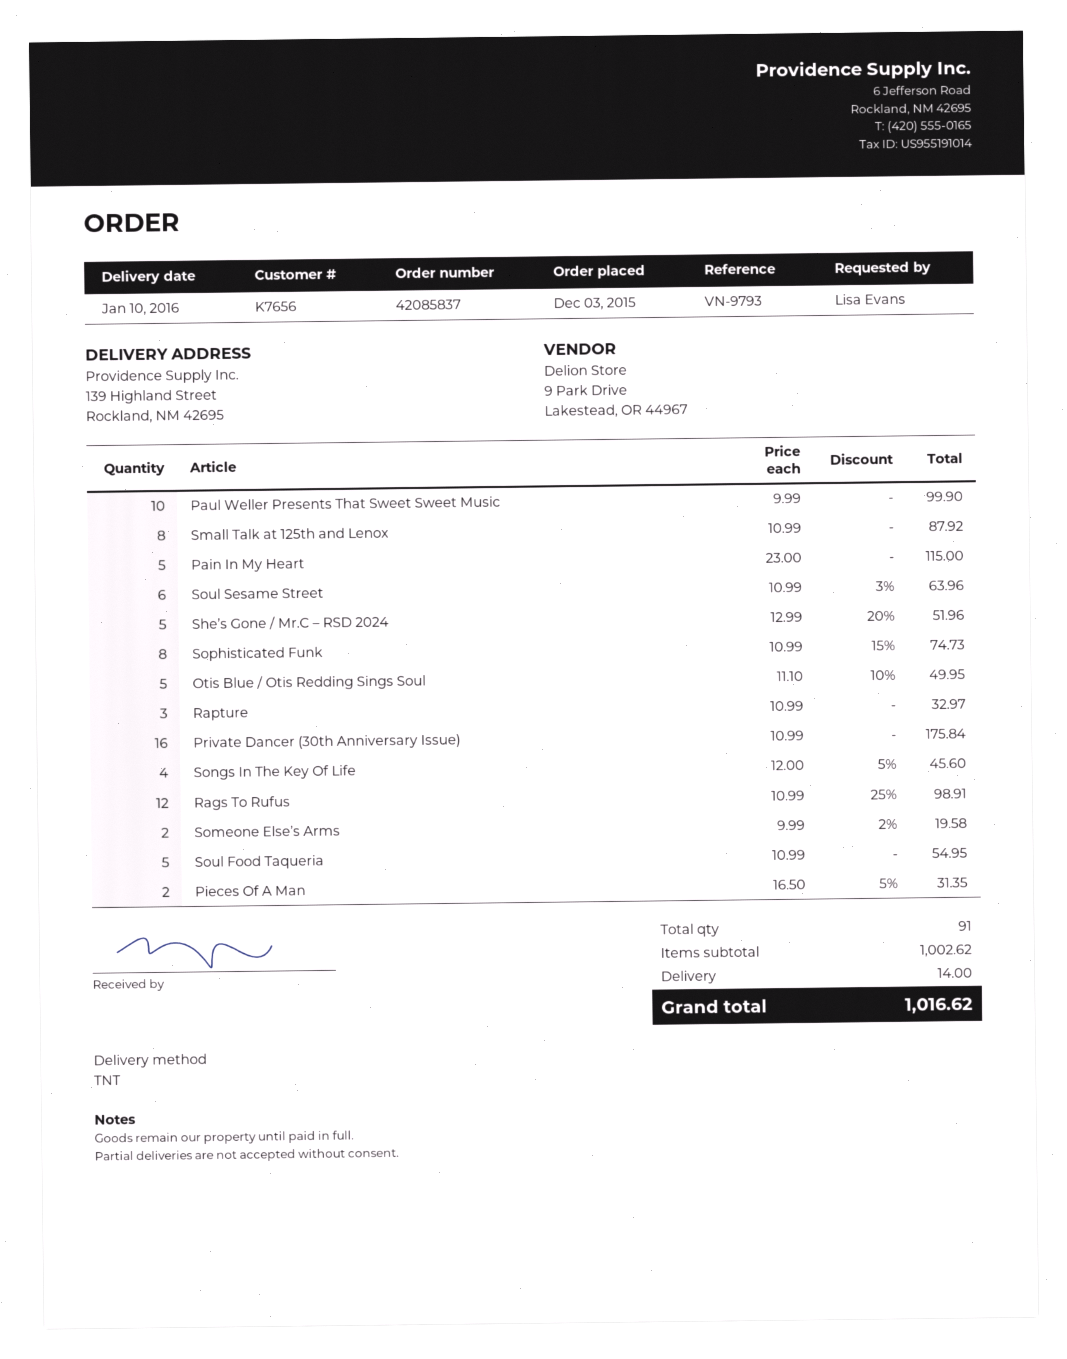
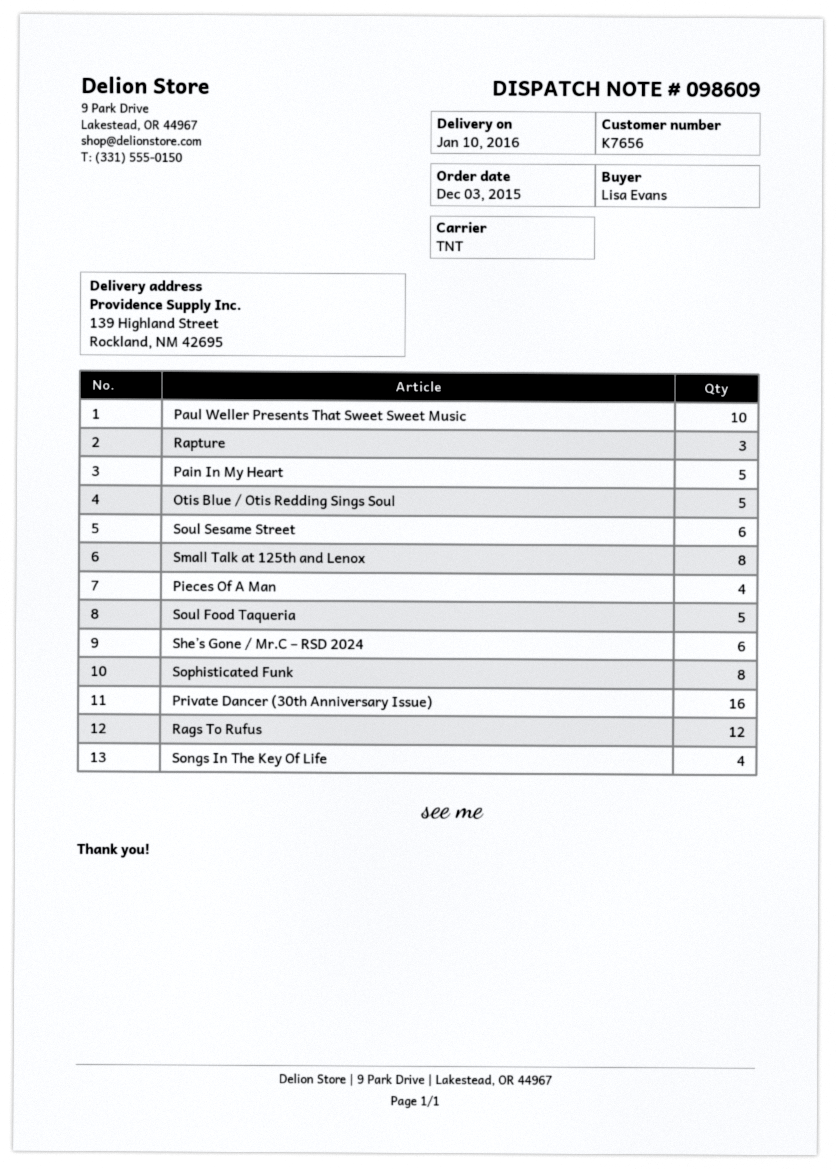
She’s Gone / Mr.C – RSD 2024: 5 -> 6
Someone Else’s Arms: 2 -> none
Pieces Of A Man: 2 -> 4

